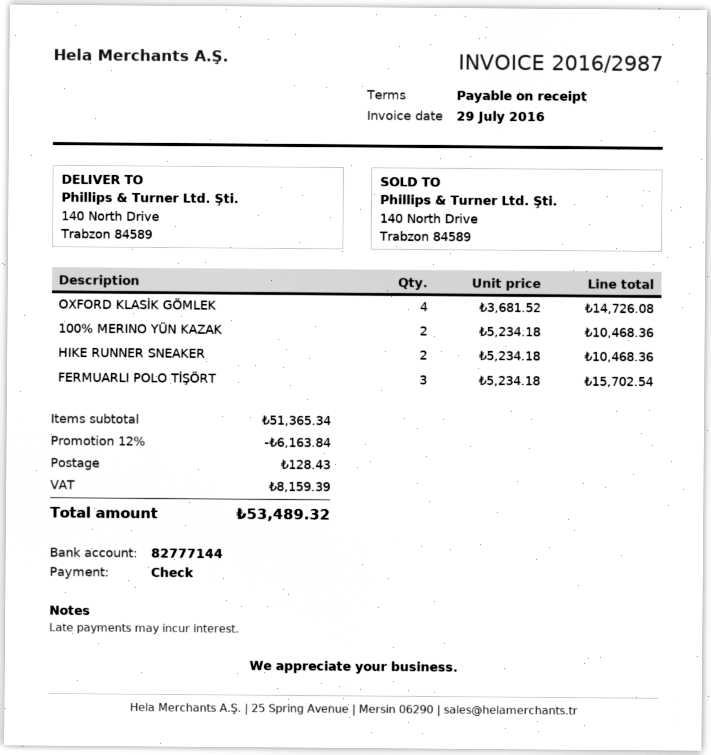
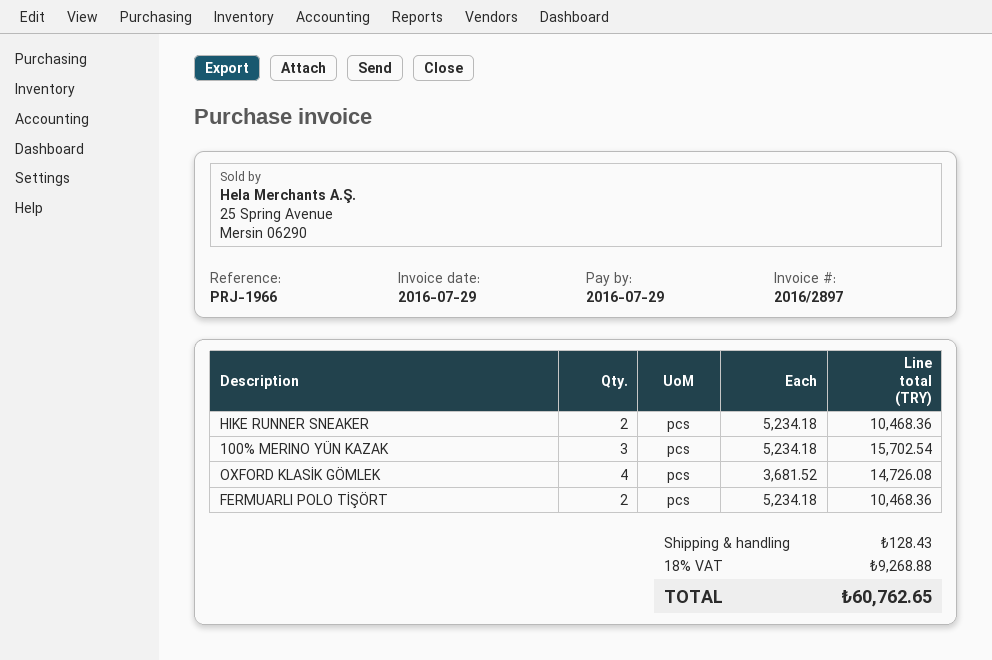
invoice number: 2016/2987 -> 2016/2897
100% MERINO YÜN KAZAK: 2 x 5234.18 = 10468.36 -> 3 x 5234.18 = 15702.54
FERMUARLI POLO TİŞÖRT: 3 x 5234.18 = 15702.54 -> 2 x 5234.18 = 10468.36
discount: 12% = 6163.84 -> none
tax: 8159.39 -> 9268.88
total: 53489.32 -> 60762.65

